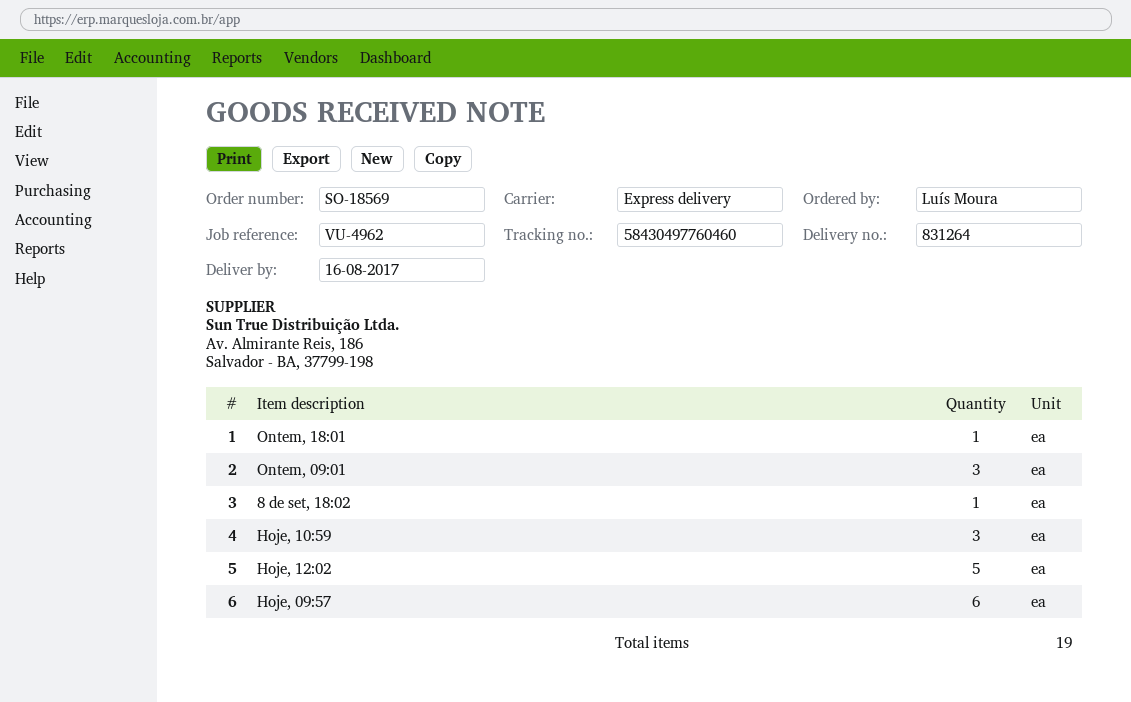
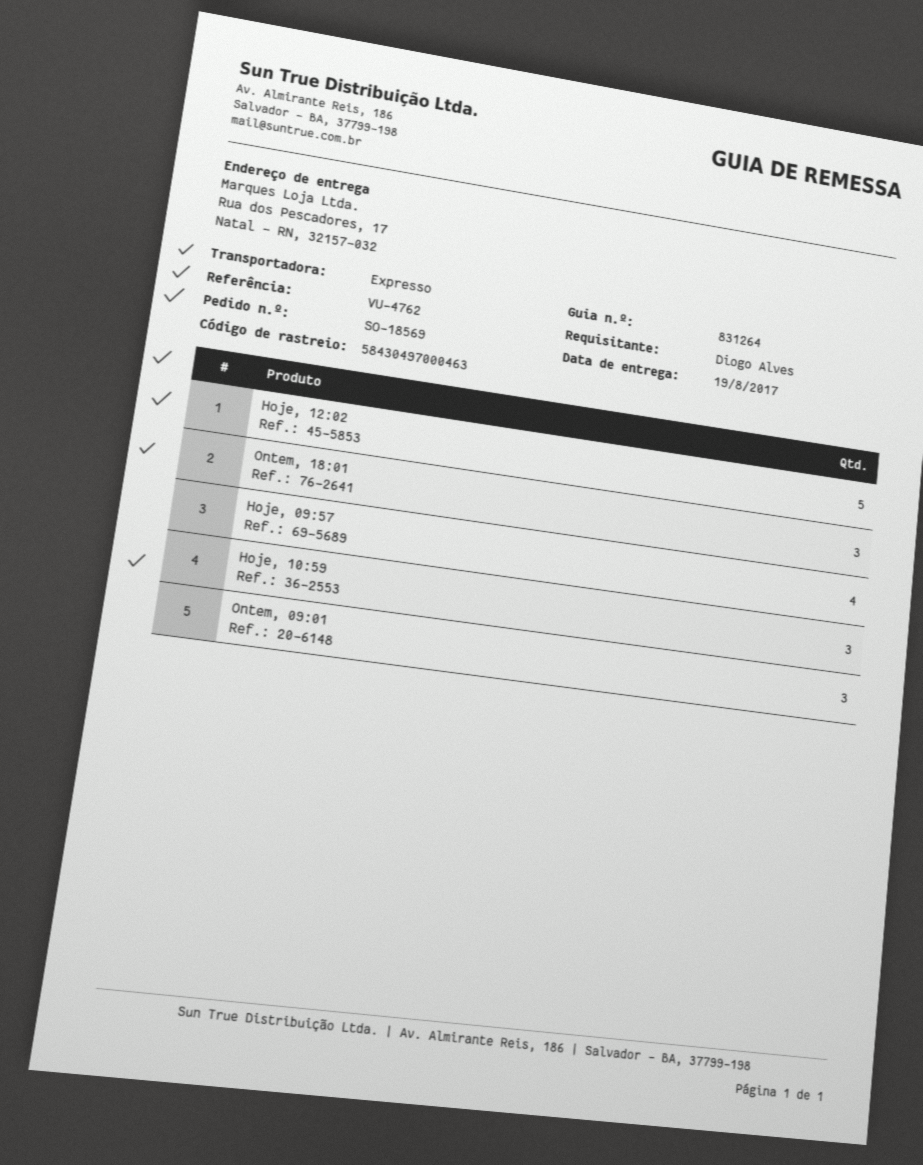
delivery date: 2017-08-16 -> 2017-08-19
reference: VU-4962 -> VU-4762
ordered by: Luís Moura -> Diogo Alves
tracking number: 58430497760460 -> 58430497000463
Ontem, 18:01: 1 -> 3
8 de set, 18:02: 1 -> none
Hoje, 09:57: 6 -> 4

